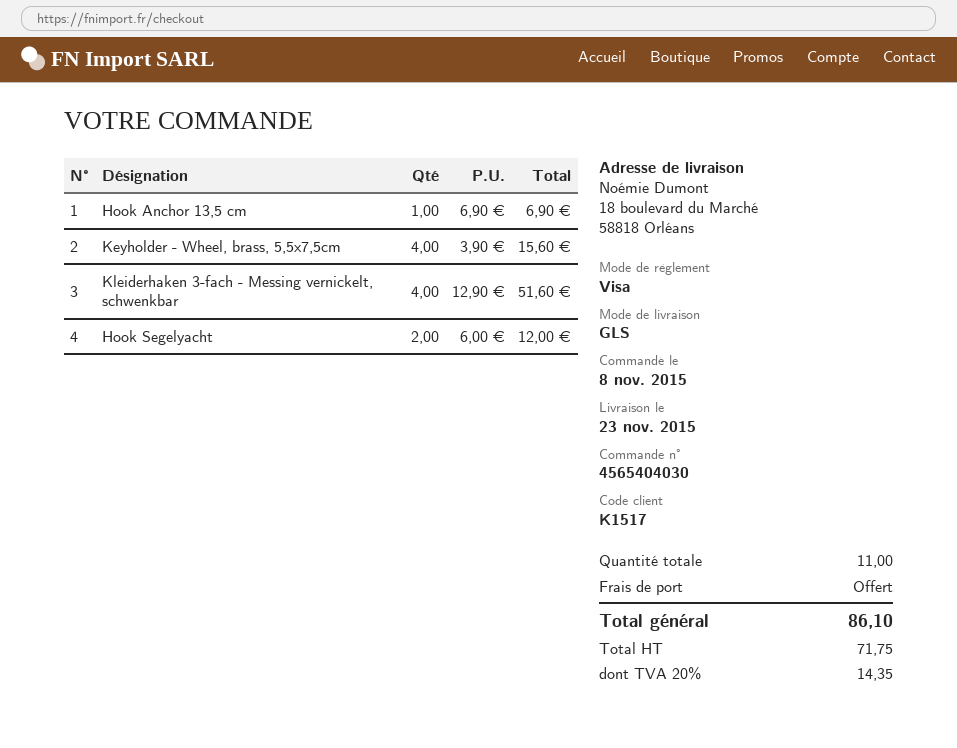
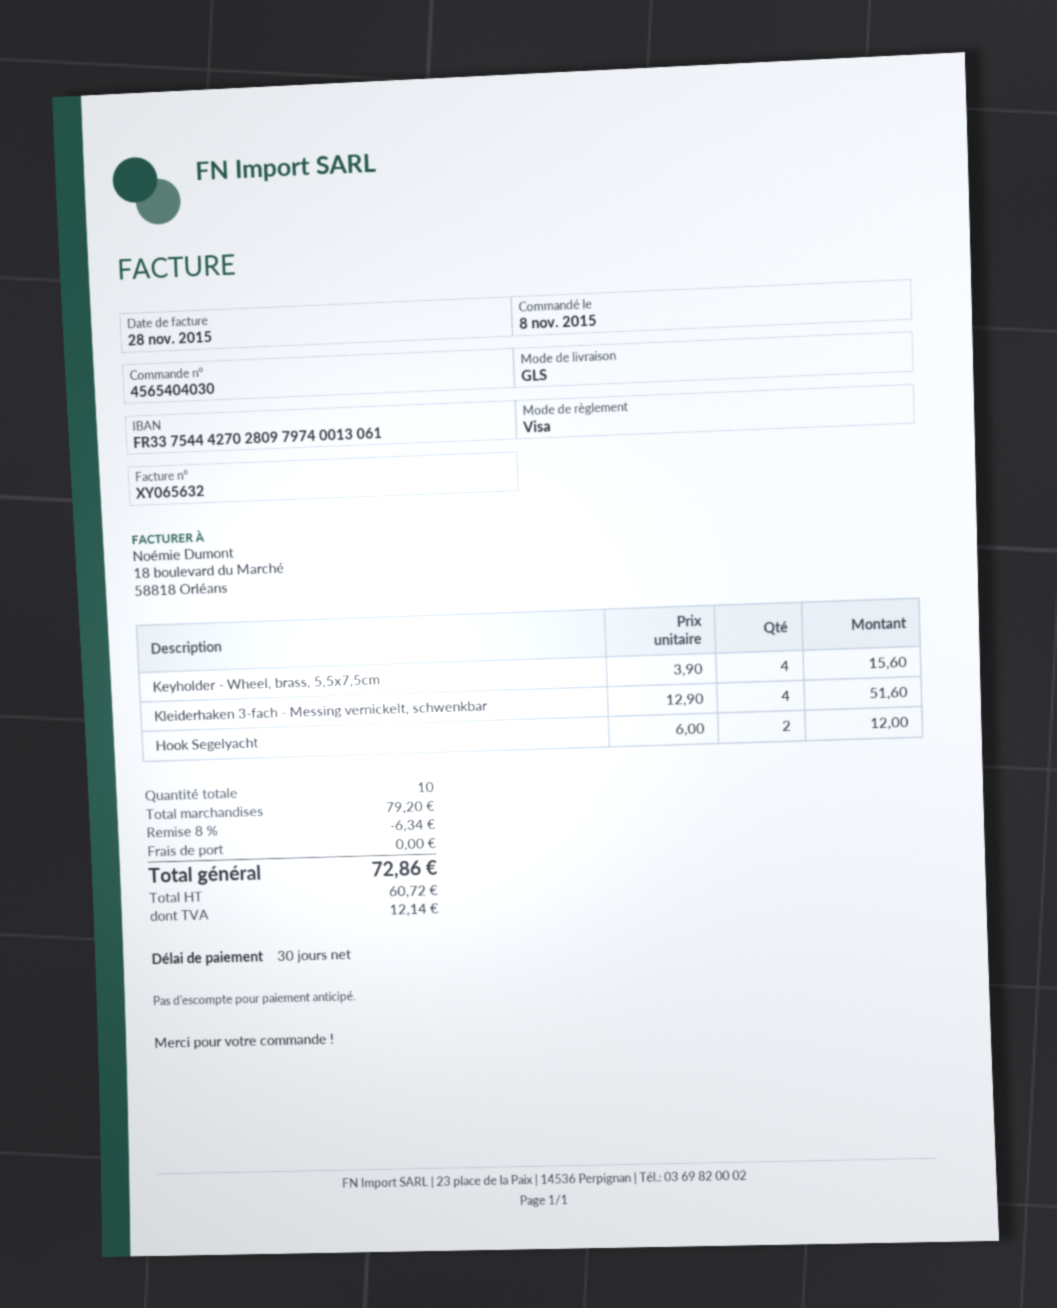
Hook Anchor 13,5 cm: 1 x 6.90 = 6.90 -> none
total quantity: 11 -> 10
discount: none -> 8% = 6.34
net: 71.75 -> 60.72
tax: 14.35 -> 12.14
total: 86.10 -> 72.86

